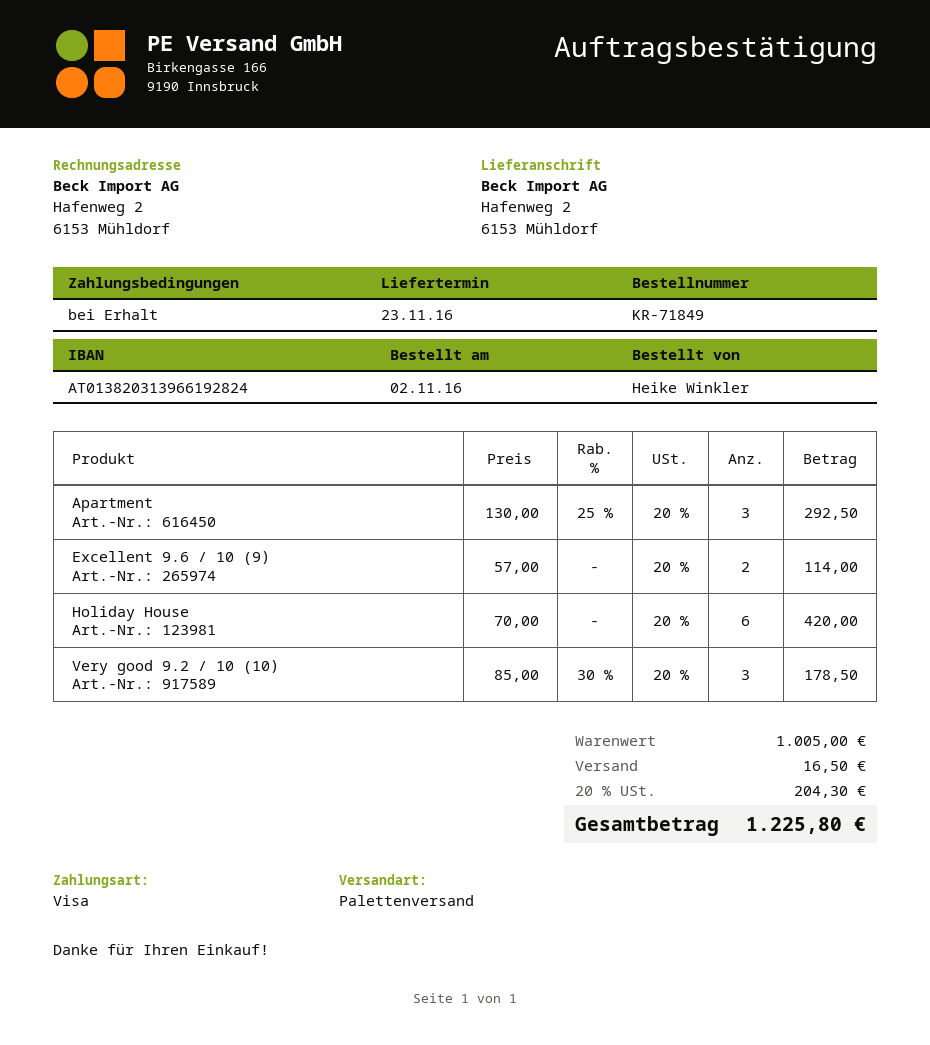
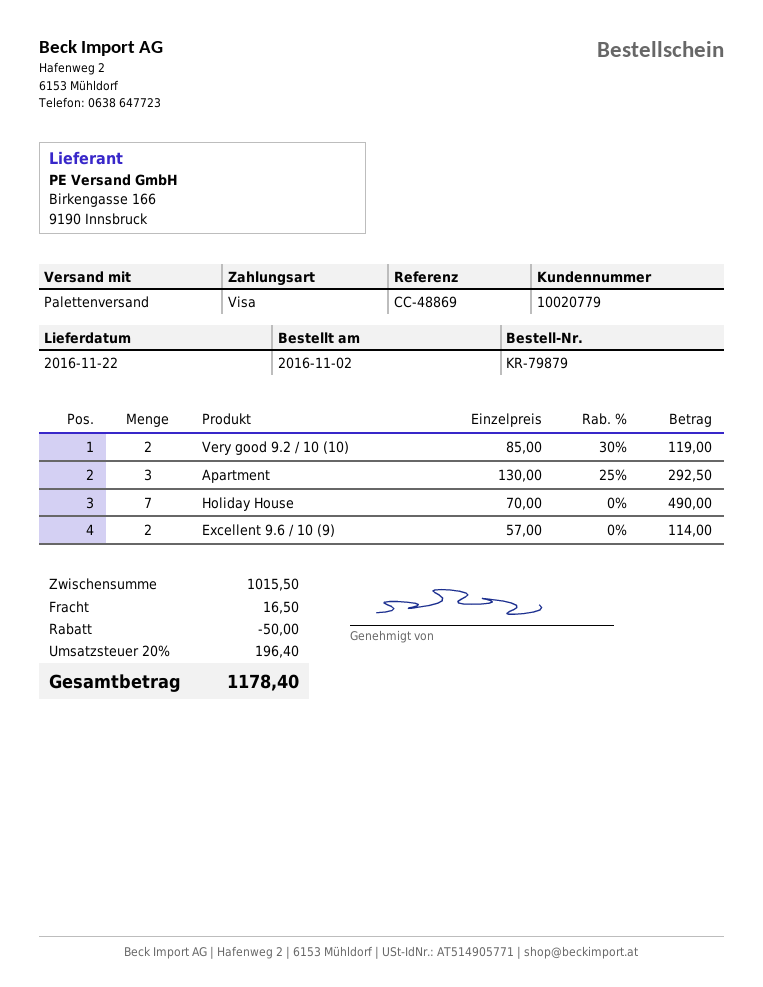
order number: KR-71849 -> KR-79879
delivery date: 2016-11-23 -> 2016-11-22
Holiday House: 6 x 70.00 = 420.00 -> 7 x 70.00 = 490.00
Very good 9.2 / 10 (10): 3 x 85.00 - 30% = 178.50 -> 2 x 85.00 - 30% = 119.00
subtotal: 1005.00 -> 1015.50
discount: none -> 50.00
tax: 20% = 204.30 -> 20% = 196.40
total: 1225.80 -> 1178.40

